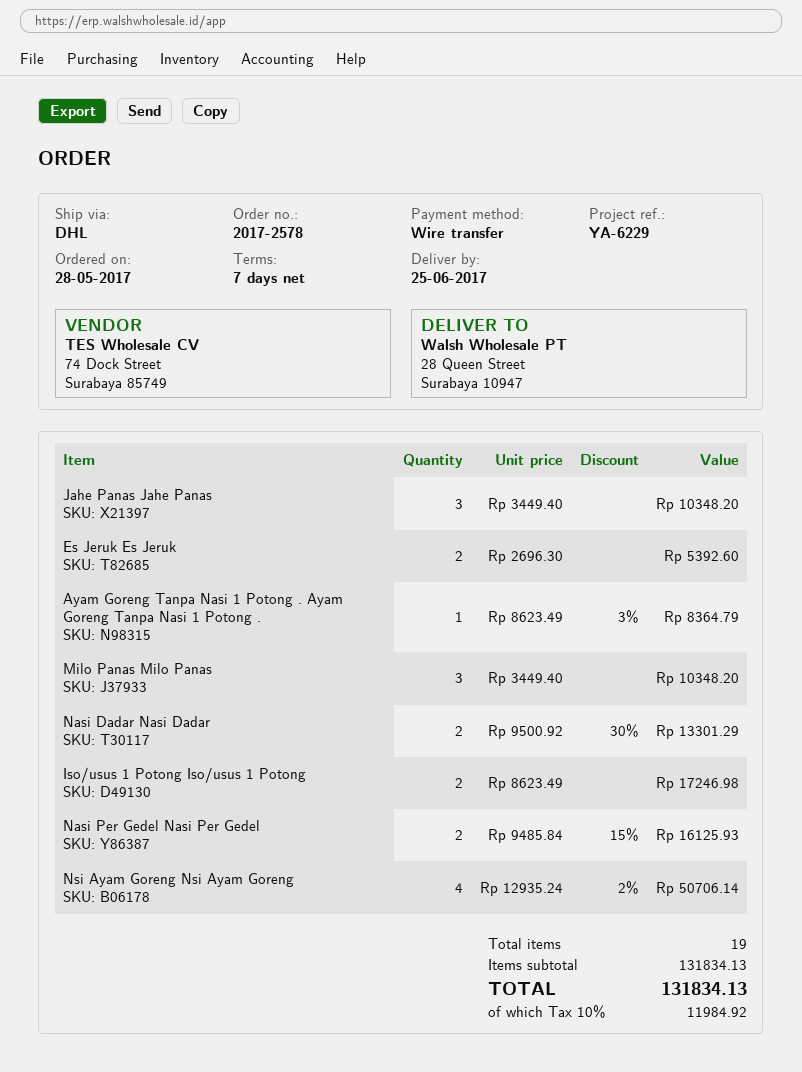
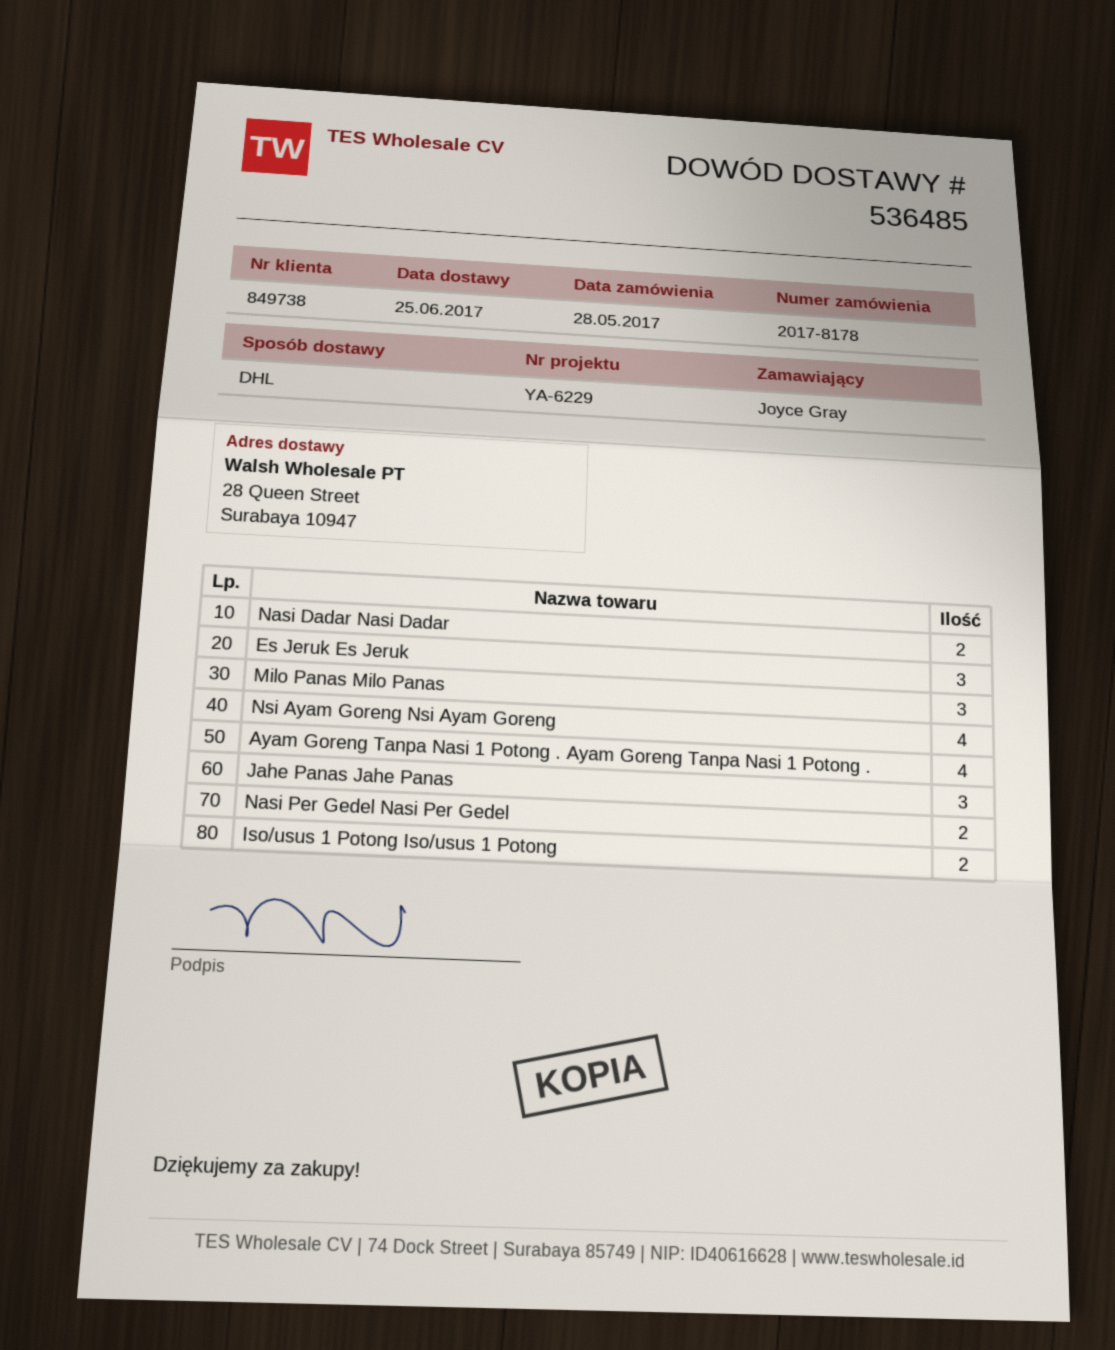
order number: 2017-2578 -> 2017-8178
Es Jeruk Es Jeruk: 2 -> 3
Ayam Goreng Tanpa Nasi 1 Potong . Ayam Goreng Tanpa Nasi 1 Potong .: 1 -> 4

